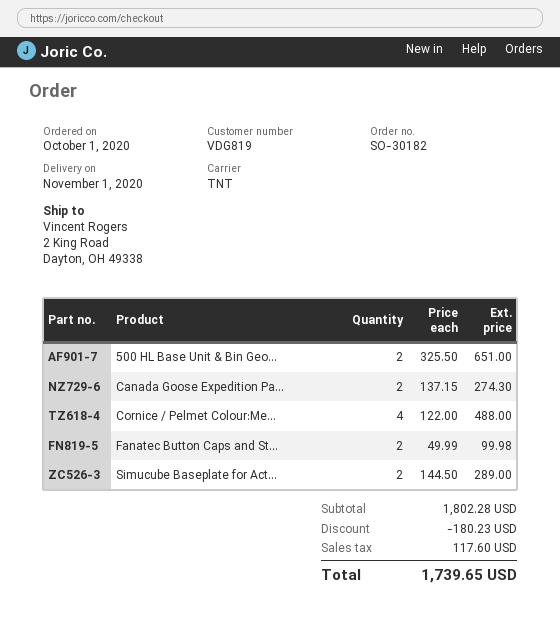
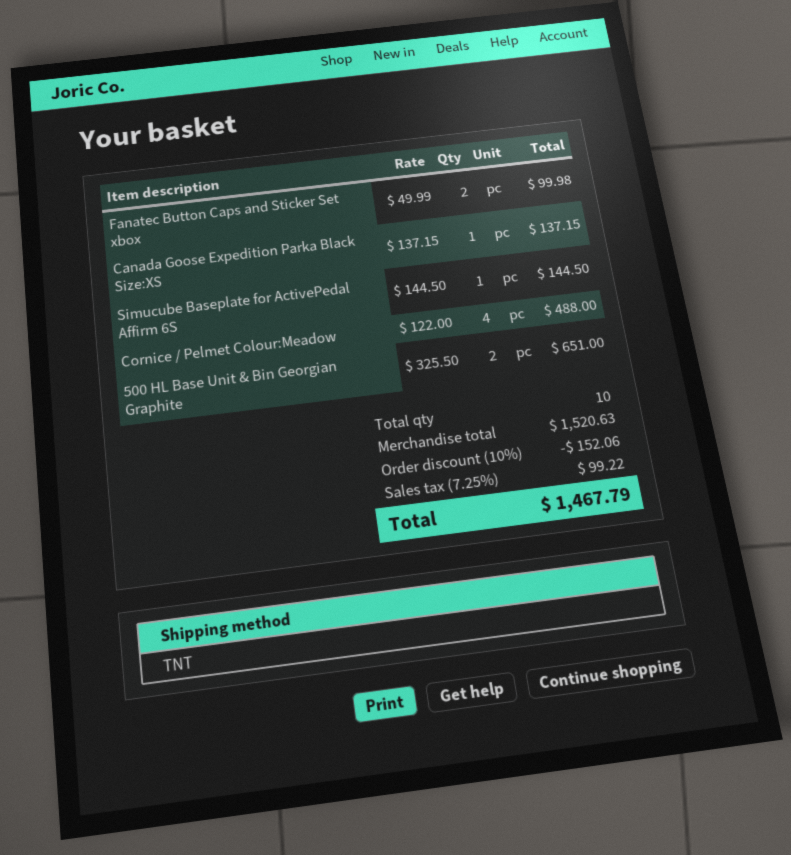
Canada Goose Expedition Pa...: 2 x 137.15 = 274.30 -> 1 x 137.15 = 137.15
Simucube Baseplate for Act...: 2 x 144.50 = 289.00 -> 1 x 144.50 = 144.50
subtotal: 1802.28 -> 1520.63
discount: 180.23 -> 152.06
tax: 117.60 -> 99.22
total: 1739.65 -> 1467.79

